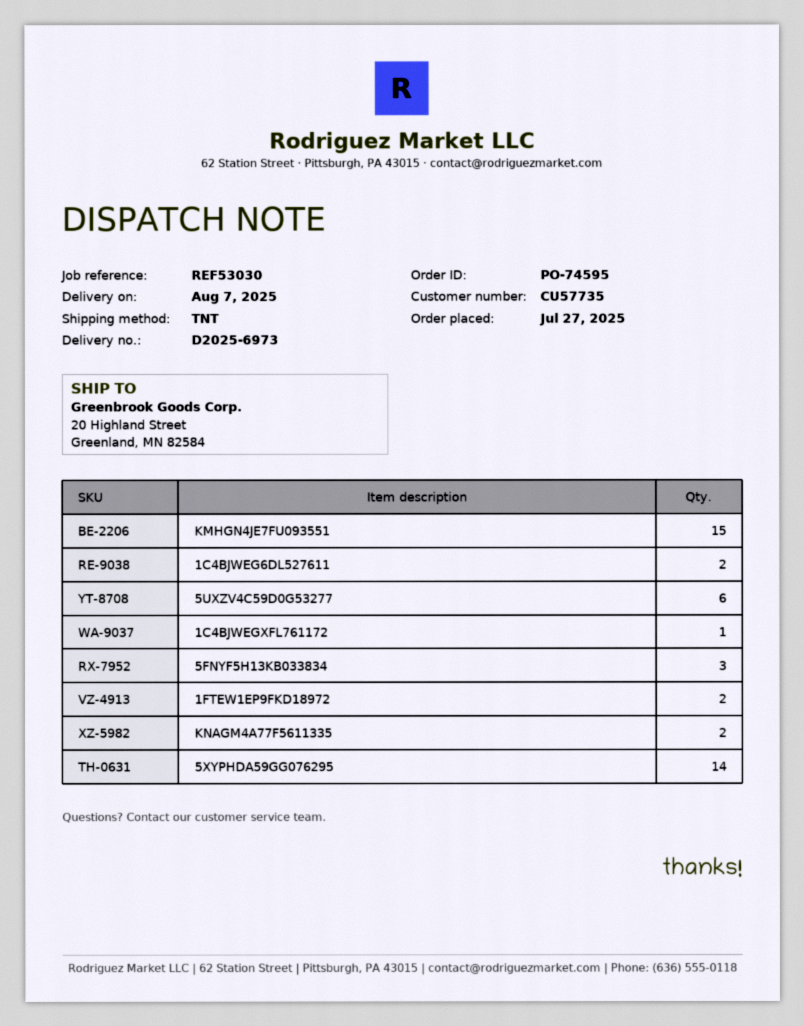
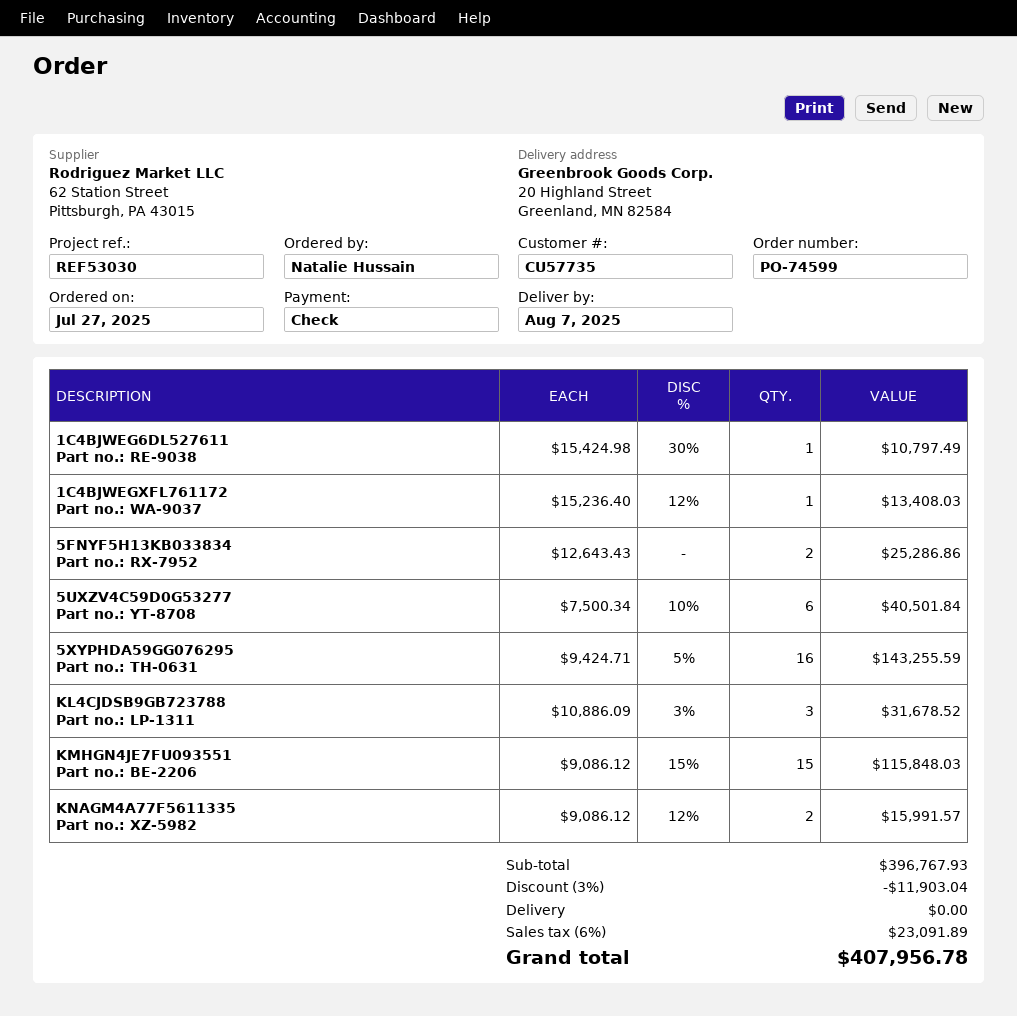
order number: PO-74595 -> PO-74599
1C4BJWEG6DL527611: 2 -> 1
5FNYF5H13KB033834: 3 -> 2
1FTEW1EP9FKD18972: 2 -> none
5XYPHDA59GG076295: 14 -> 16
KL4CJDSB9GB723788: none -> 3

